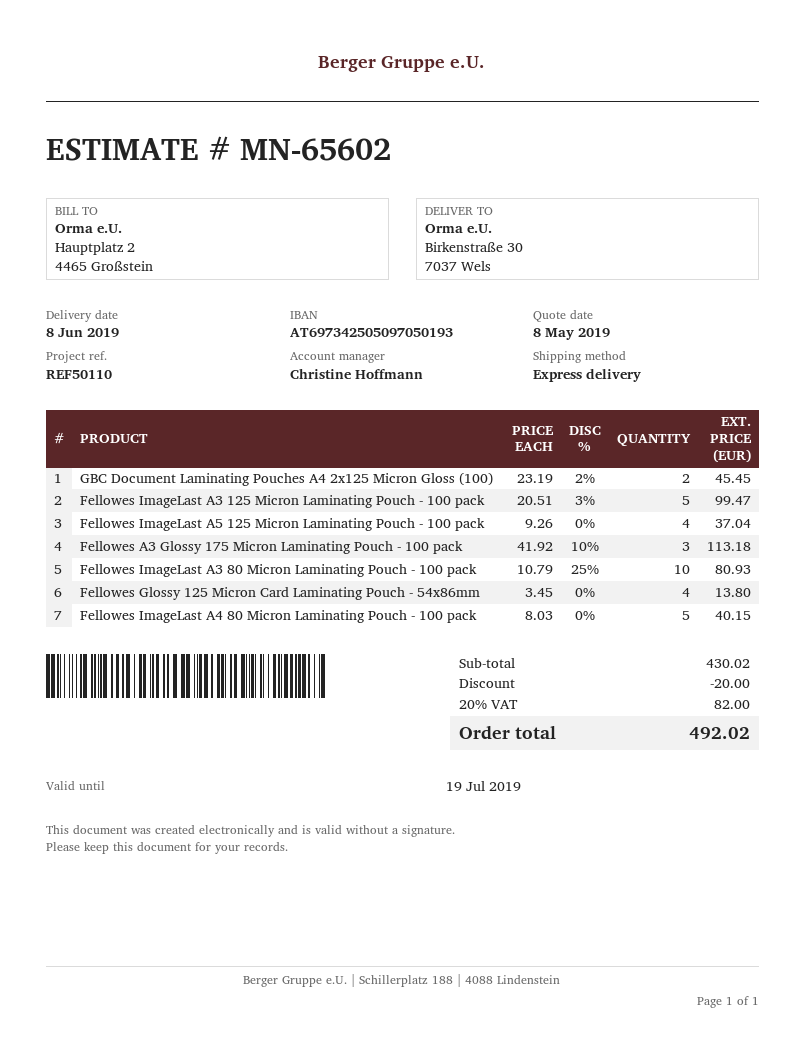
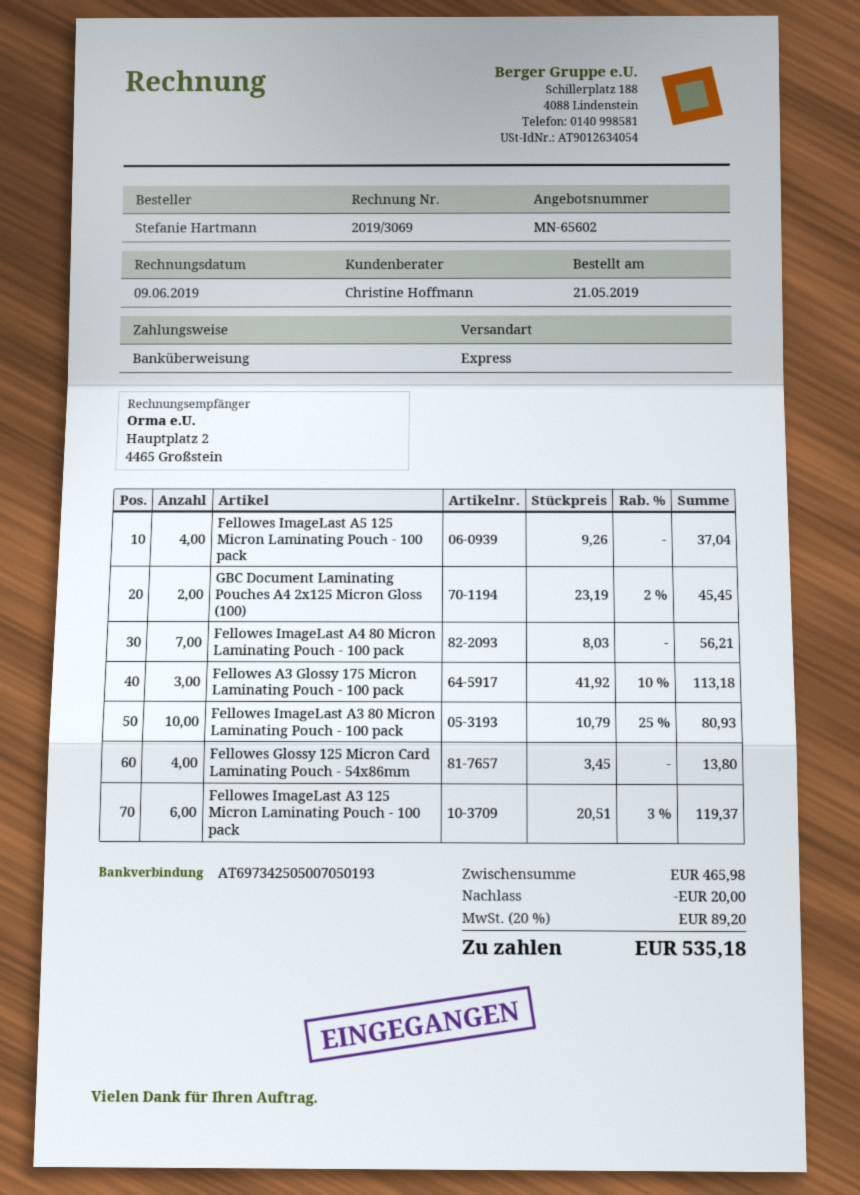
bank account: AT697342505097050193 -> AT697342505007050193
Fellowes ImageLast A3 125 Micron Laminating Pouch - 100 pack: 5 x 20.51 - 3% = 99.47 -> 6 x 20.51 - 3% = 119.37
Fellowes ImageLast A4 80 Micron Laminating Pouch - 100 pack: 5 x 8.03 = 40.15 -> 7 x 8.03 = 56.21
subtotal: 430.02 -> 465.98
tax: 20% = 82.00 -> 20% = 89.20
total: 492.02 -> 535.18

